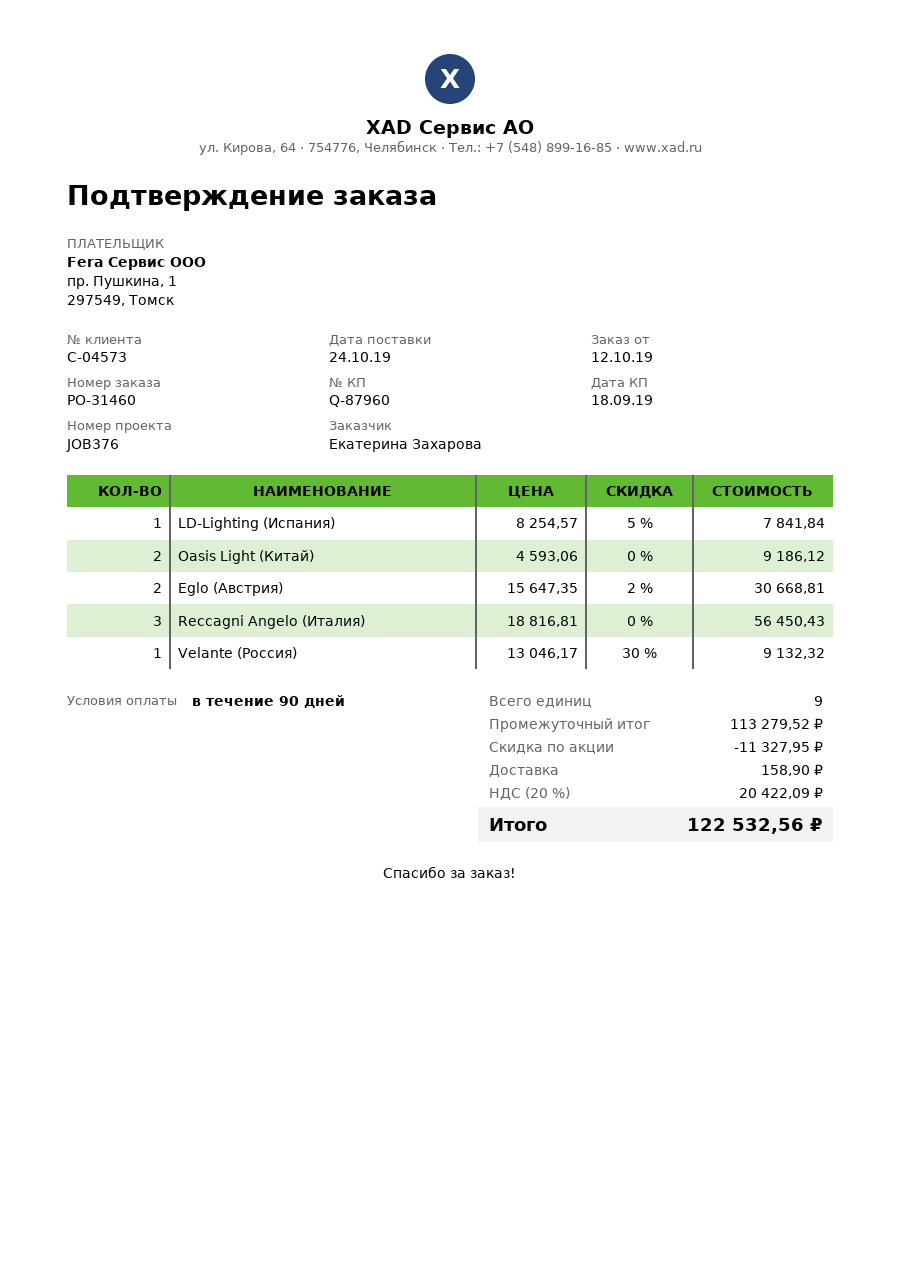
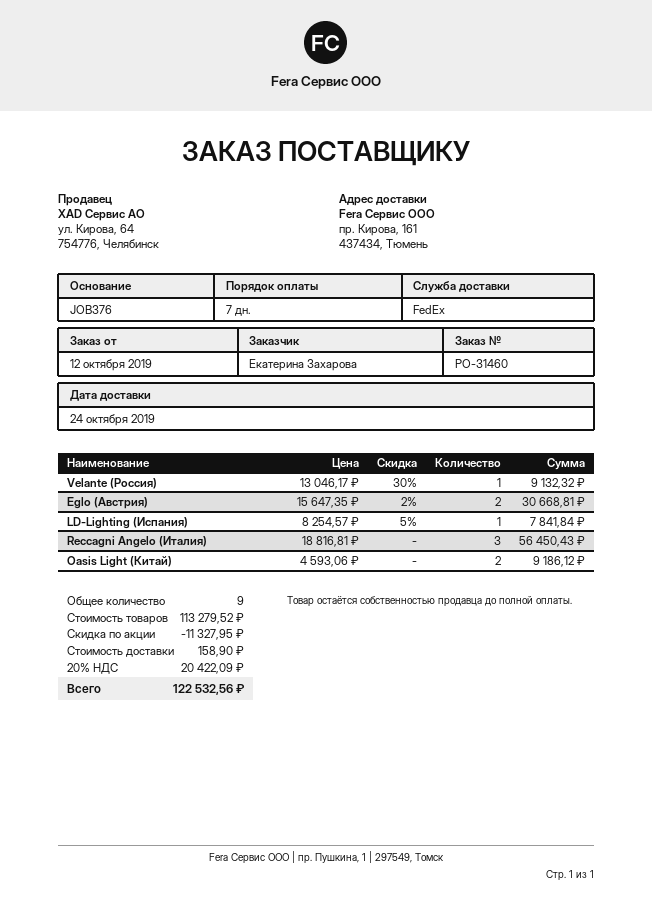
payment terms: 90 days -> 7 days

